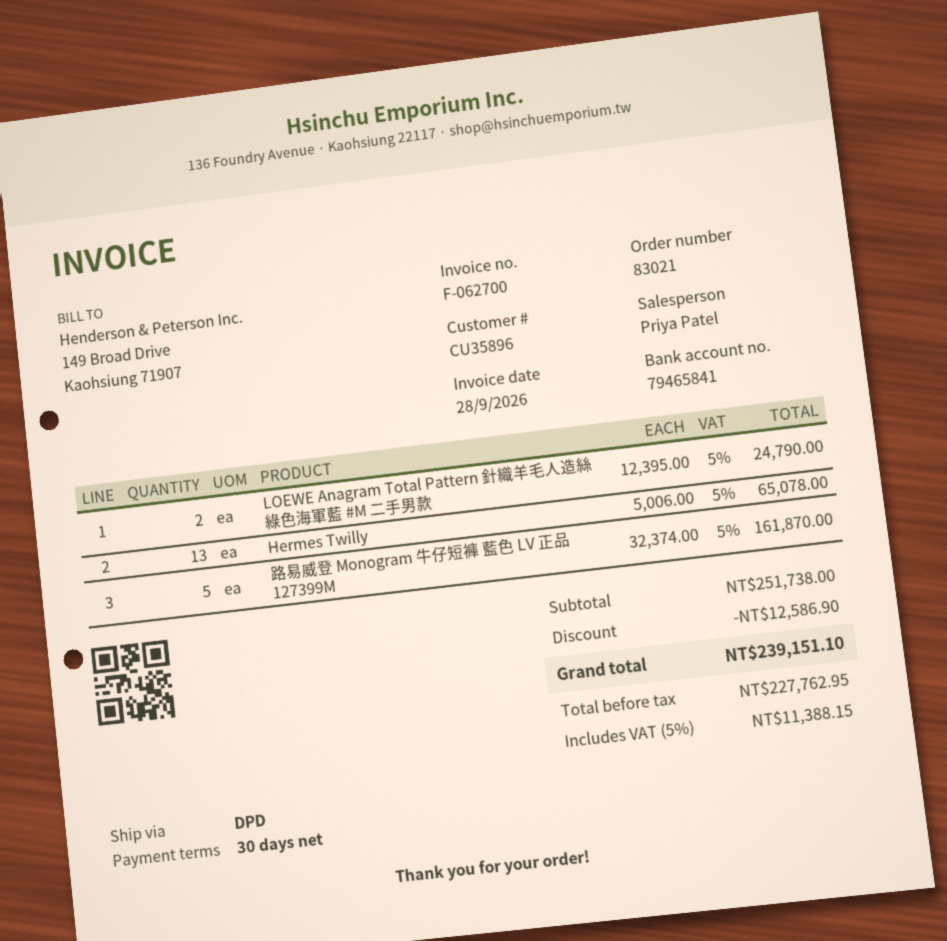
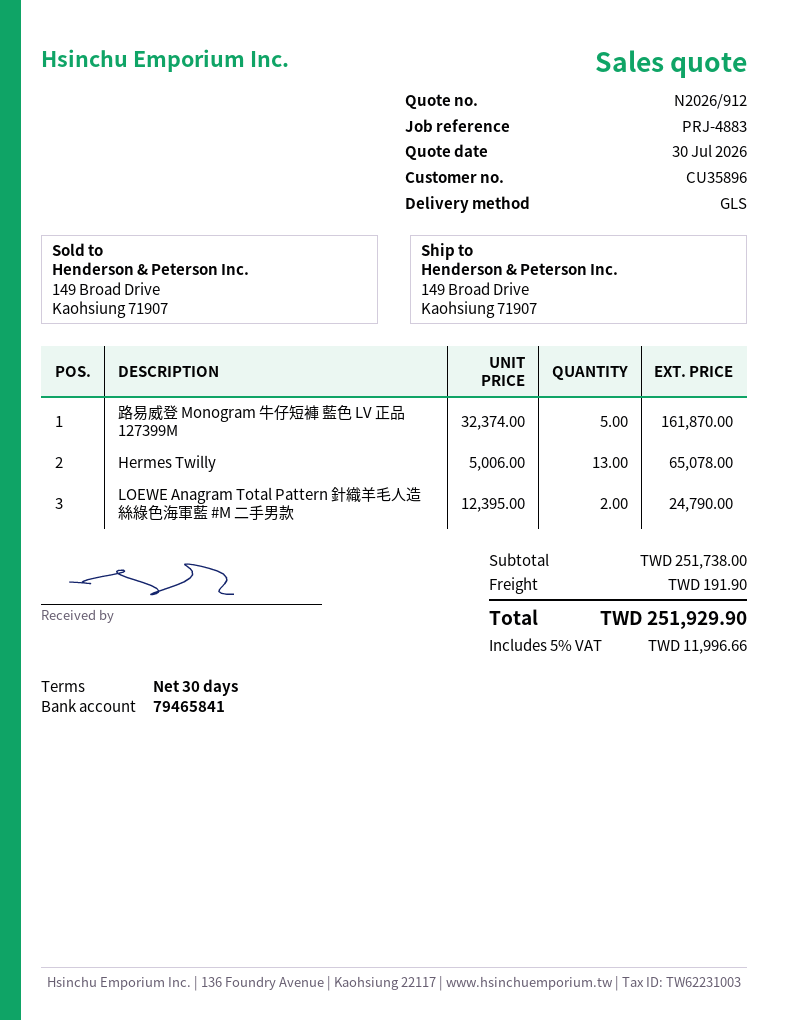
shipping method: DPD -> GLS
discount: 12586.90 -> none
shipping: none -> 191.90
tax: 5% = 11388.15 -> 5% = 11996.66
total: 239151.10 -> 251929.90

